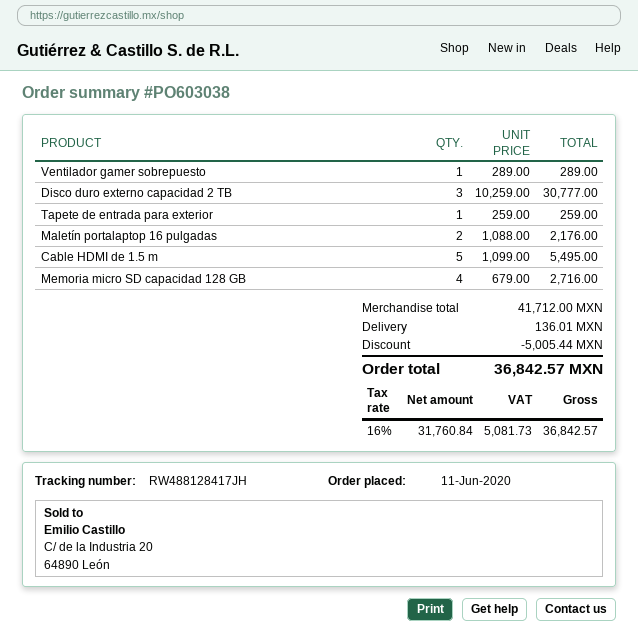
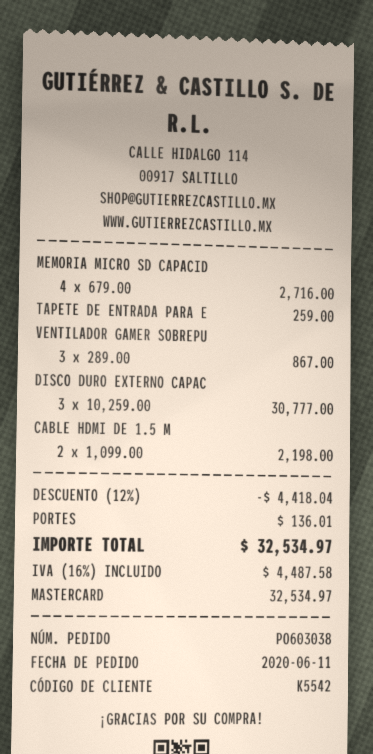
Ventilador gamer sobrepuesto: 1 x 289.00 = 289.00 -> 3 x 289.00 = 867.00
Maletín portalaptop 16 pulgadas: 2 x 1088.00 = 2176.00 -> none
Cable HDMI de 1.5 m: 5 x 1099.00 = 5495.00 -> 2 x 1099.00 = 2198.00
discount: 5005.44 -> 4418.04
tax: 16% = 5081.73 -> 16% = 4487.58
total: 36842.57 -> 32534.97

